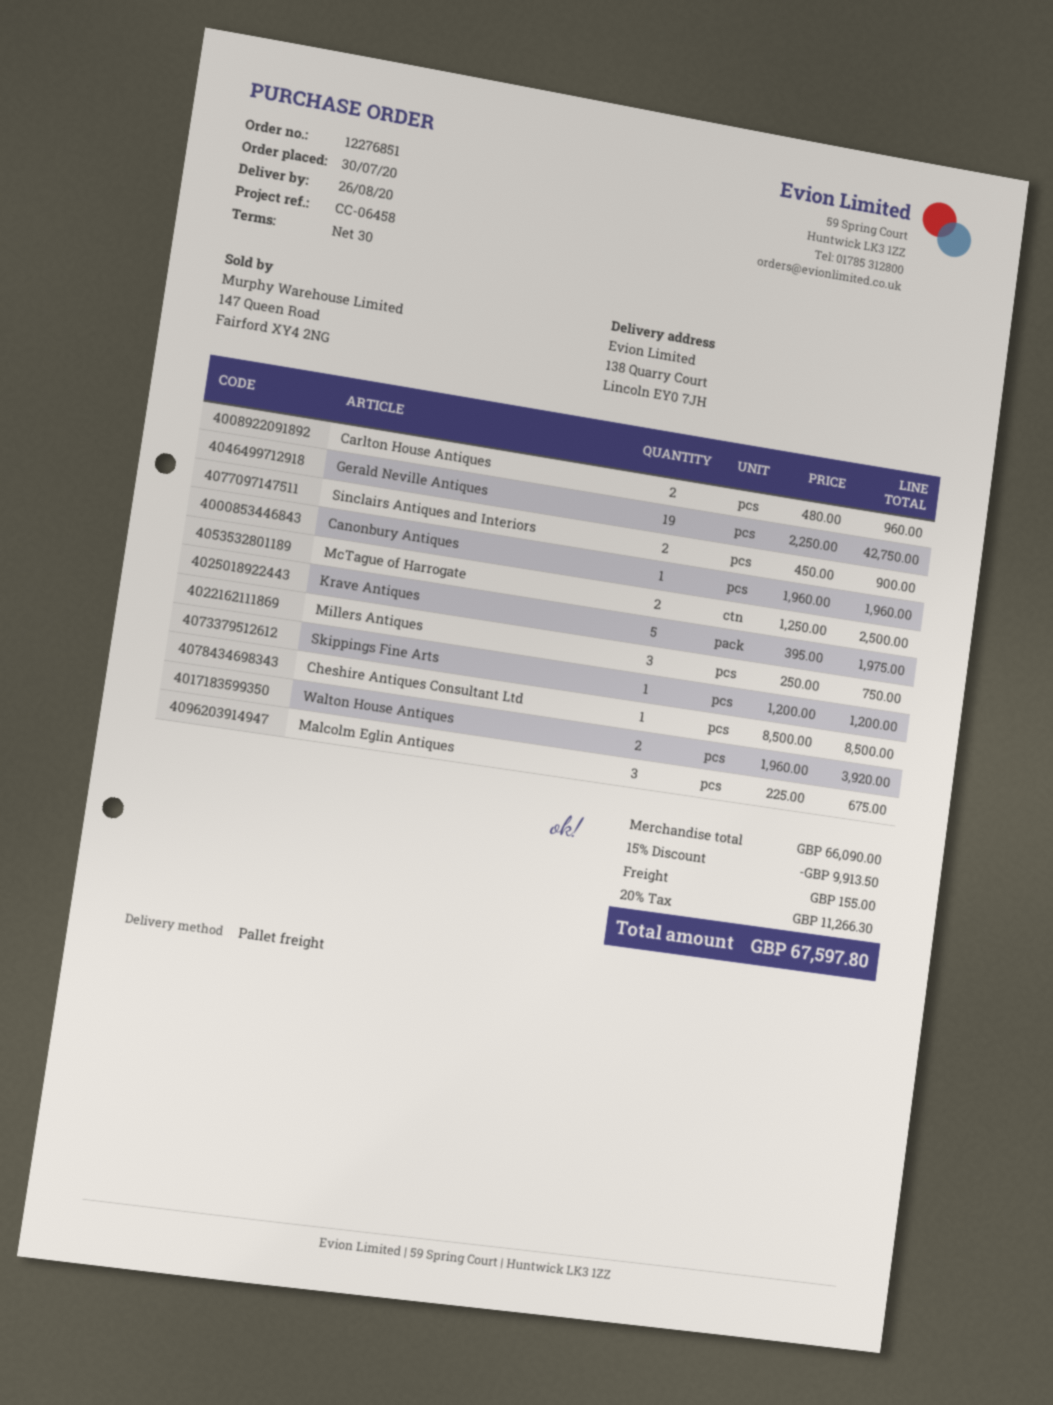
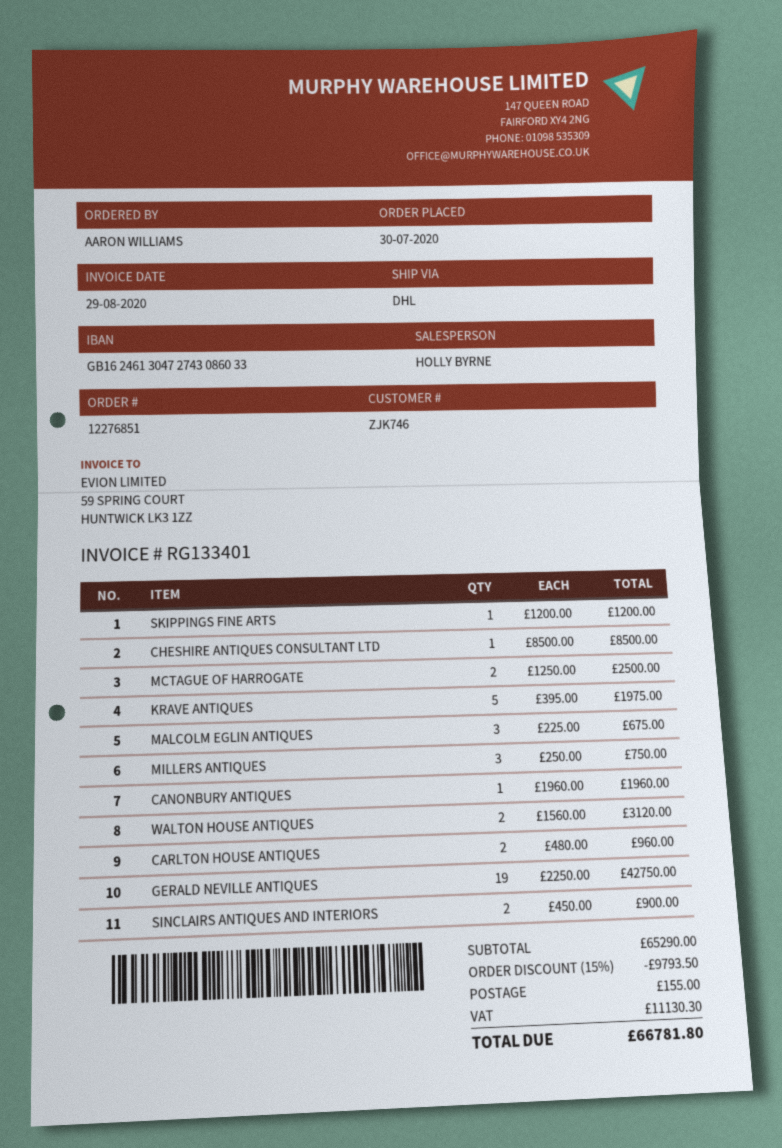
shipping method: pallet freight -> DHL
Walton House Antiques: 2 x 1960.00 = 3920.00 -> 2 x 1560.00 = 3120.00
subtotal: 66090.00 -> 65290.00
discount: 15% = 9913.50 -> 15% = 9793.50
tax: 11266.30 -> 11130.30
total: 67597.80 -> 66781.80

